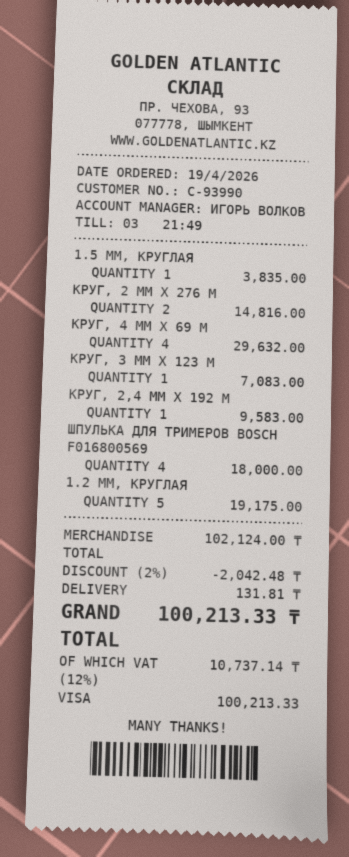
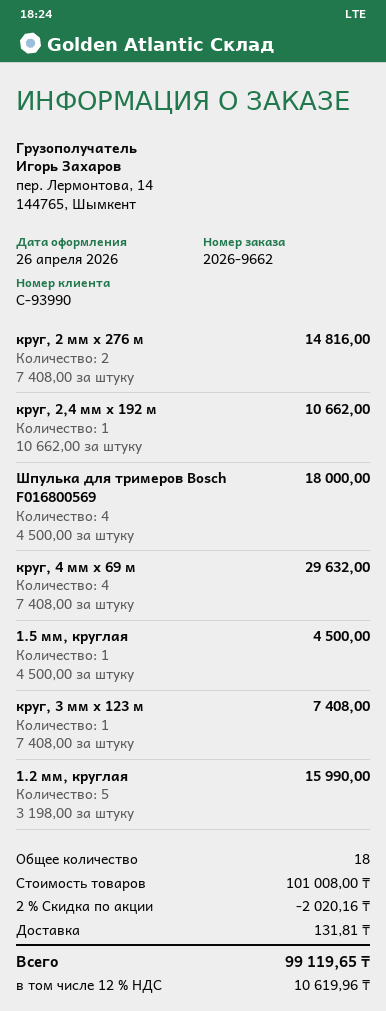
order date: 2026-04-19 -> 2026-04-26
1.5 ММ, КРУГЛАЯ: 1 for 3835.00 -> 1 for 4500.00
КРУГ, 3 ММ Х 123 М: 1 for 7083.00 -> 1 for 7408.00
КРУГ, 2,4 ММ Х 192 М: 1 for 9583.00 -> 1 for 10662.00
1.2 ММ, КРУГЛАЯ: 5 for 19175.00 -> 5 for 15990.00
subtotal: 102124.00 -> 101008.00
discount: 2% = 2042.48 -> 2% = 2020.16
tax: 12% = 10737.14 -> 12% = 10619.96
total: 100213.33 -> 99119.65

